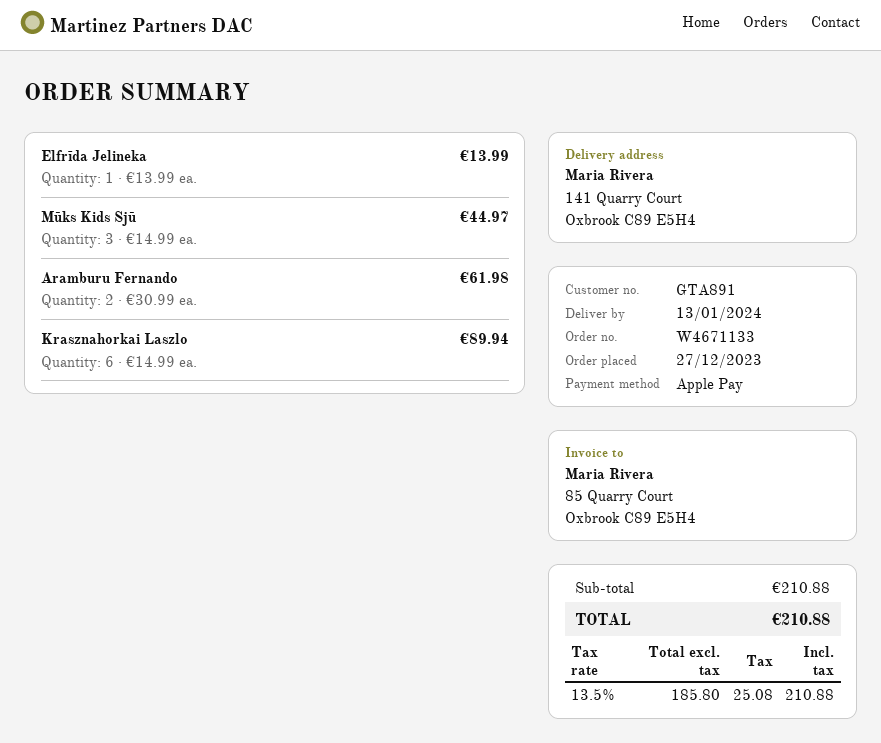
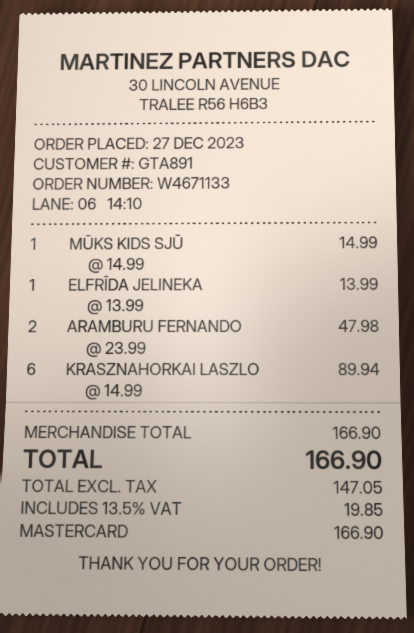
payment method: Apple Pay -> Mastercard
Mūks Kids Sjū: 3 x 14.99 = 44.97 -> 1 x 14.99 = 14.99
Aramburu Fernando: 2 x 30.99 = 61.98 -> 2 x 23.99 = 47.98
subtotal: 210.88 -> 166.90
net: 185.80 -> 147.05
tax: 13.5% = 25.08 -> 13.5% = 19.85
total: 210.88 -> 166.90

